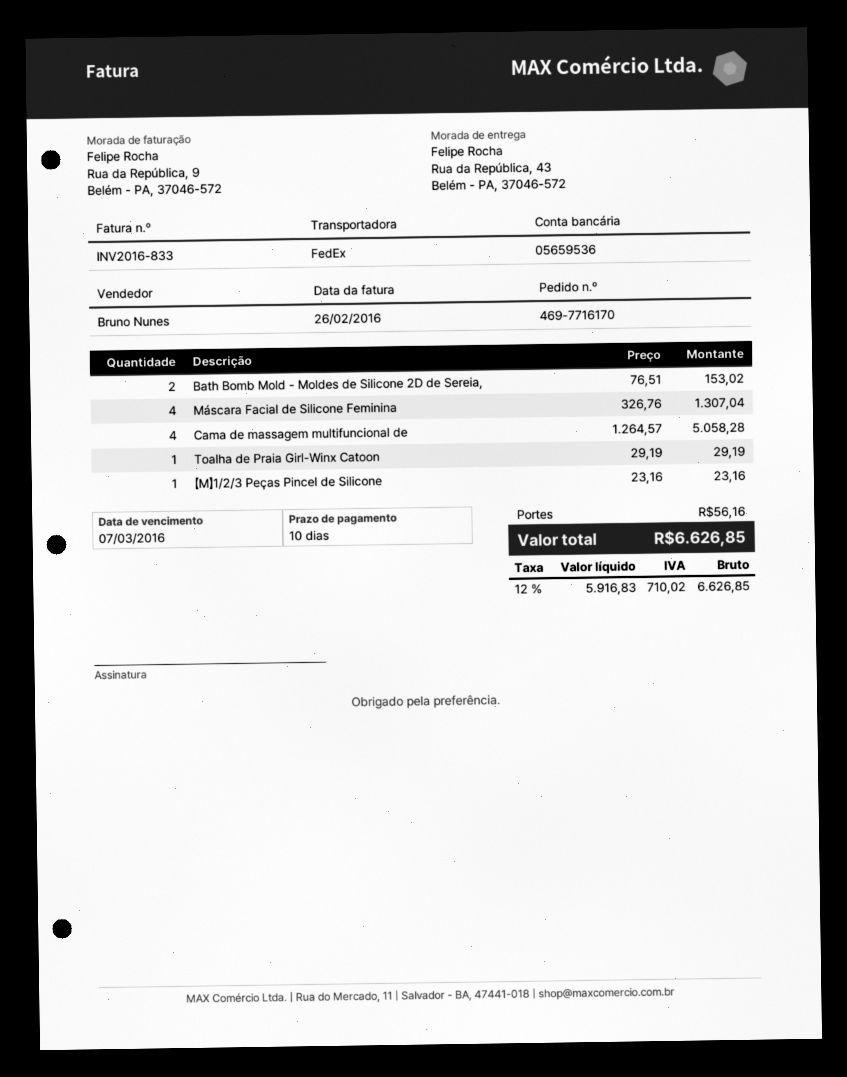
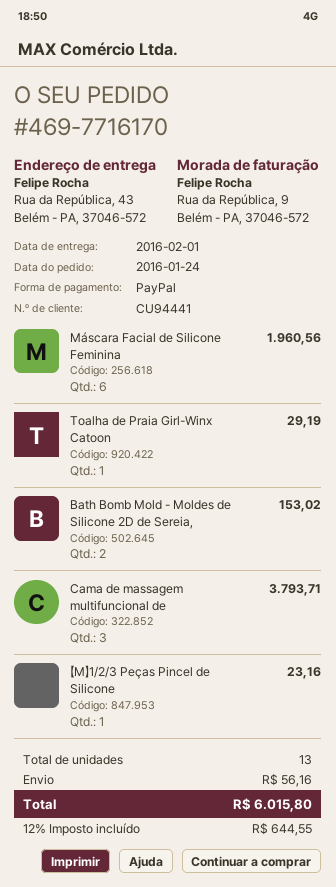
Máscara Facial de Silicone Feminina: 4 for 1307.04 -> 6 for 1960.56
Cama de massagem multifuncional de: 4 for 5058.28 -> 3 for 3793.71
tax: 12% = 710.02 -> 12% = 644.55
total: 6626.85 -> 6015.80

